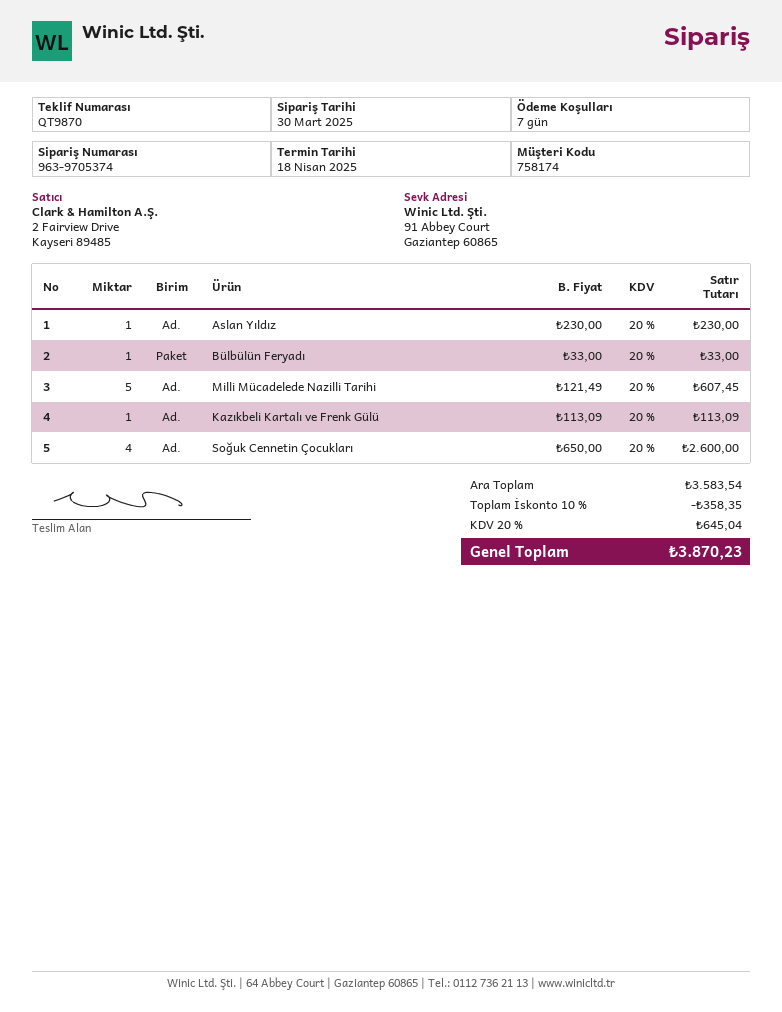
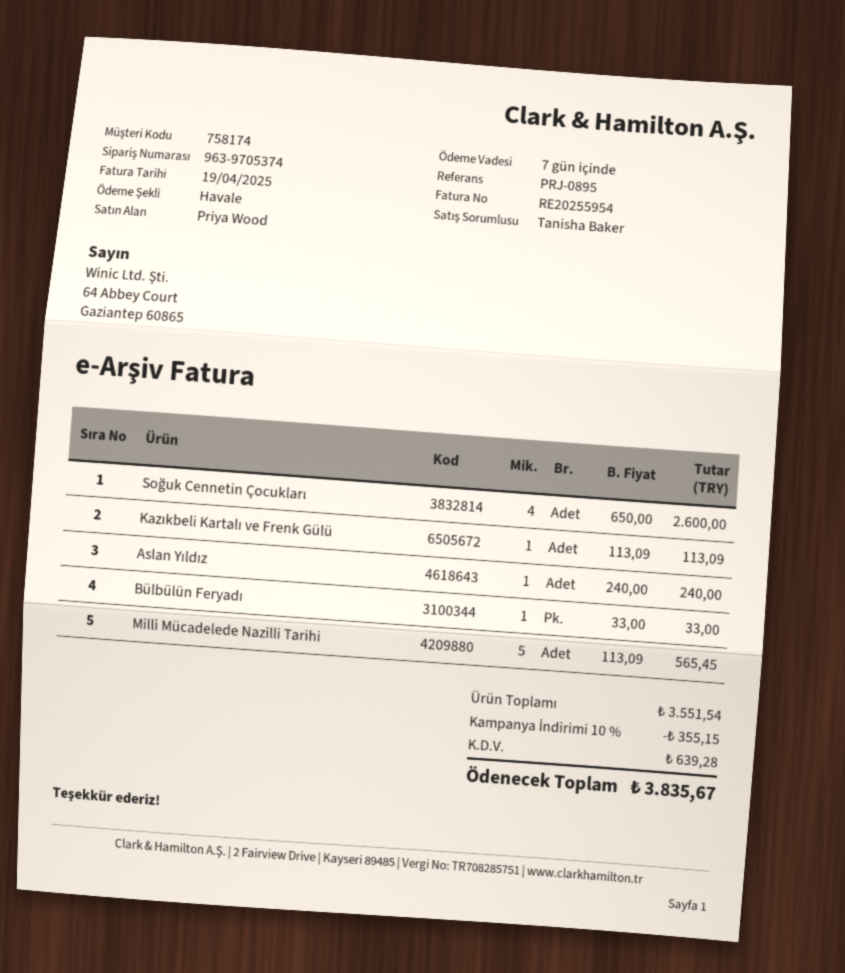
Aslan Yıldız: 1 x 230.00 = 230.00 -> 1 x 240.00 = 240.00
Milli Mücadelede Nazilli Tarihi: 5 x 121.49 = 607.45 -> 5 x 113.09 = 565.45
subtotal: 3583.54 -> 3551.54
discount: 10% = 358.35 -> 10% = 355.15
tax: 645.04 -> 639.28
total: 3870.23 -> 3835.67

